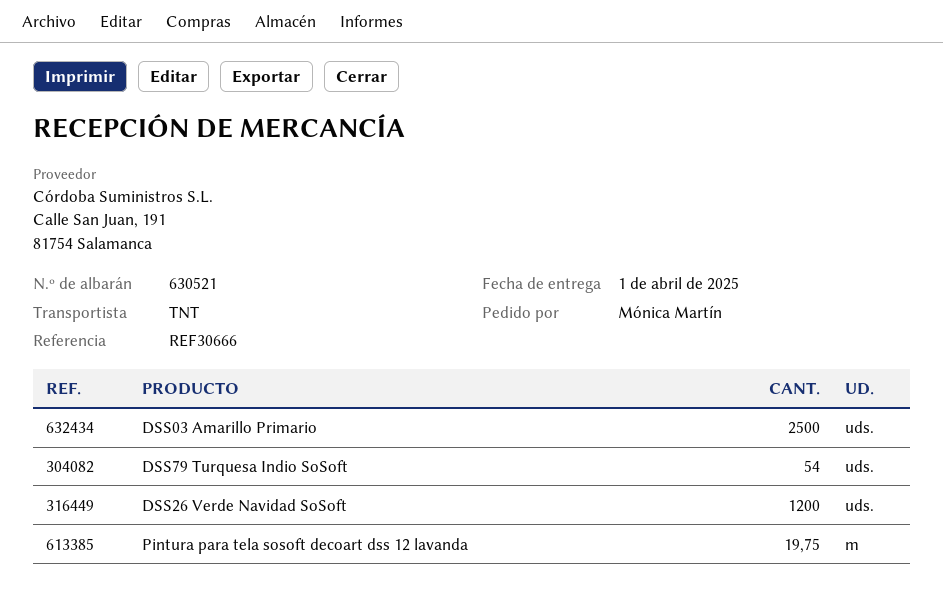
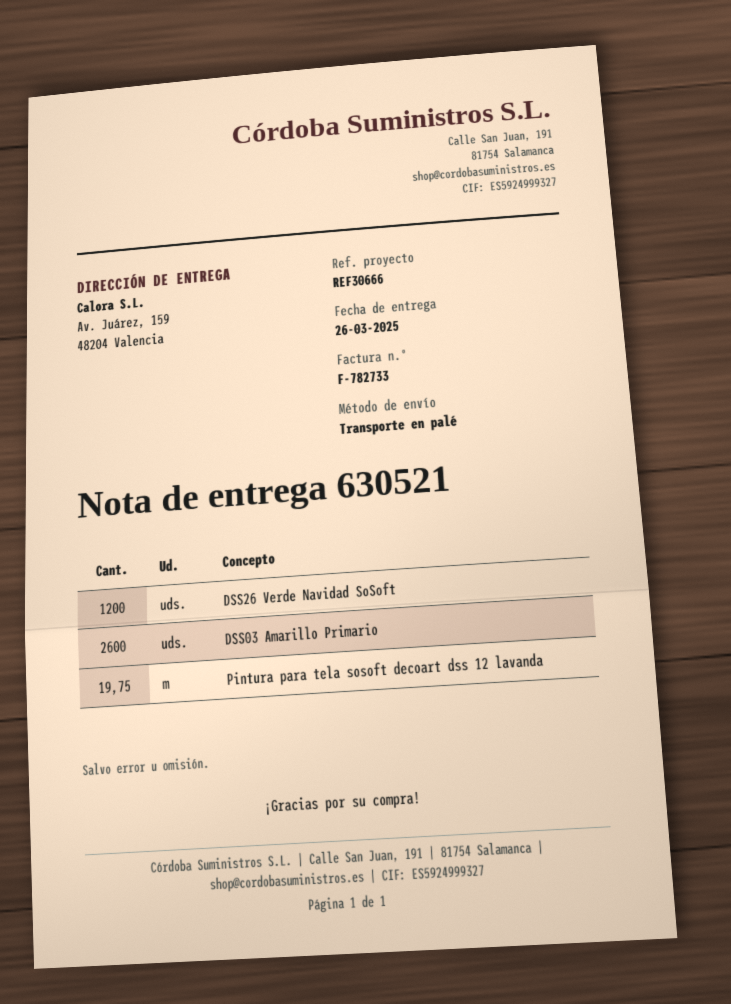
delivery date: 2025-04-01 -> 2025-03-26
shipping method: TNT -> pallet freight
DSS03 Amarillo Primario: 2500 -> 2600
DSS79 Turquesa Indio SoSoft: 54 -> none

